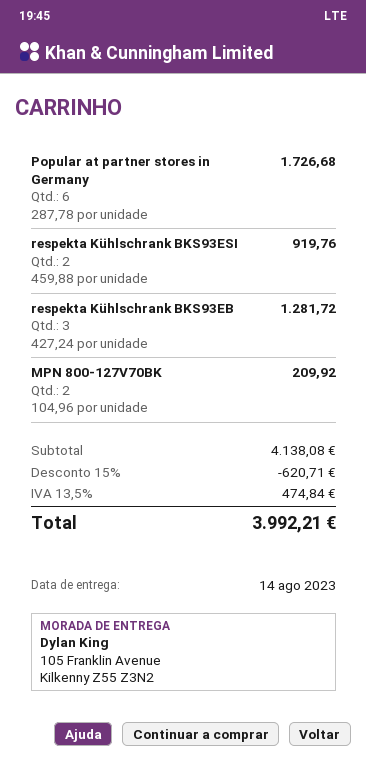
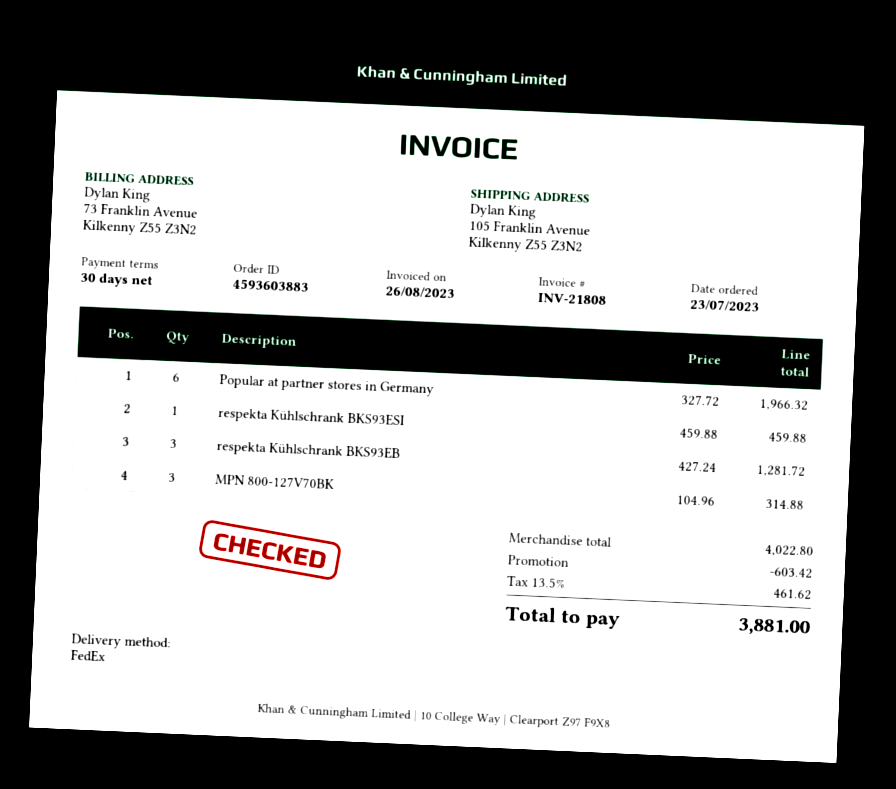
Popular at partner stores in Germany: 6 x 287.78 = 1726.68 -> 6 x 327.72 = 1966.32
respekta Kühlschrank BKS93ESI: 2 x 459.88 = 919.76 -> 1 x 459.88 = 459.88
MPN 800-127V70BK: 2 x 104.96 = 209.92 -> 3 x 104.96 = 314.88
subtotal: 4138.08 -> 4022.80
discount: 620.71 -> 603.42
tax: 13.5% = 474.84 -> 13.5% = 461.62
total: 3992.21 -> 3881.00

